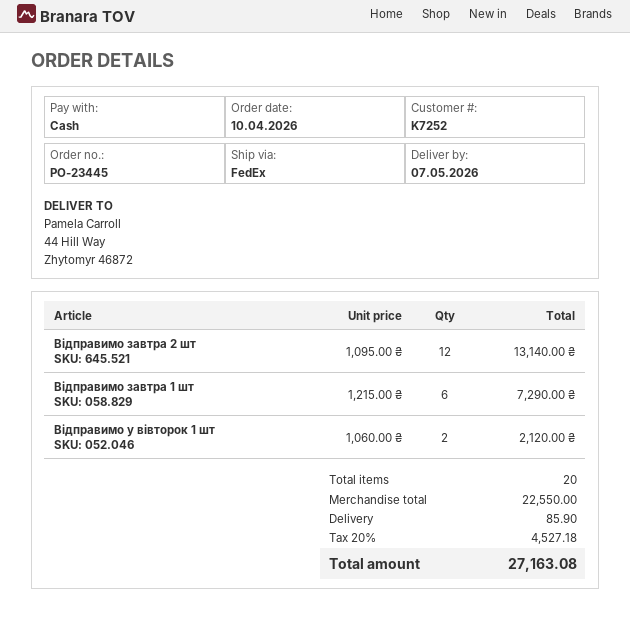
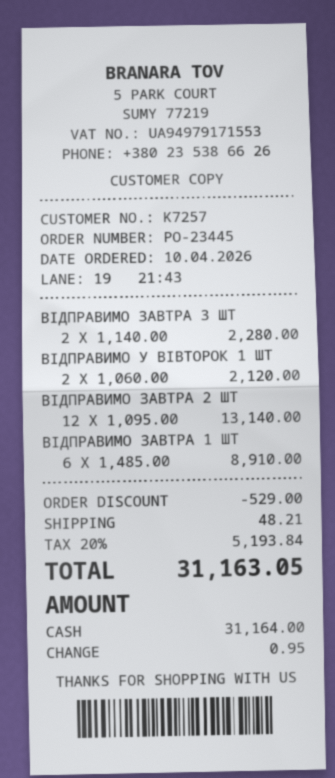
customer number: K7252 -> K7257
Відправимо завтра 1 шт: 6 x 1215.00 = 7290.00 -> 6 x 1485.00 = 8910.00
ВІДПРАВИМО ЗАВТРА 3 ШТ: none -> 2 x 1140.00 = 2280.00
discount: none -> 529.00
shipping: 85.90 -> 48.21
tax: 20% = 4527.18 -> 20% = 5193.84
total: 27163.08 -> 31163.05

